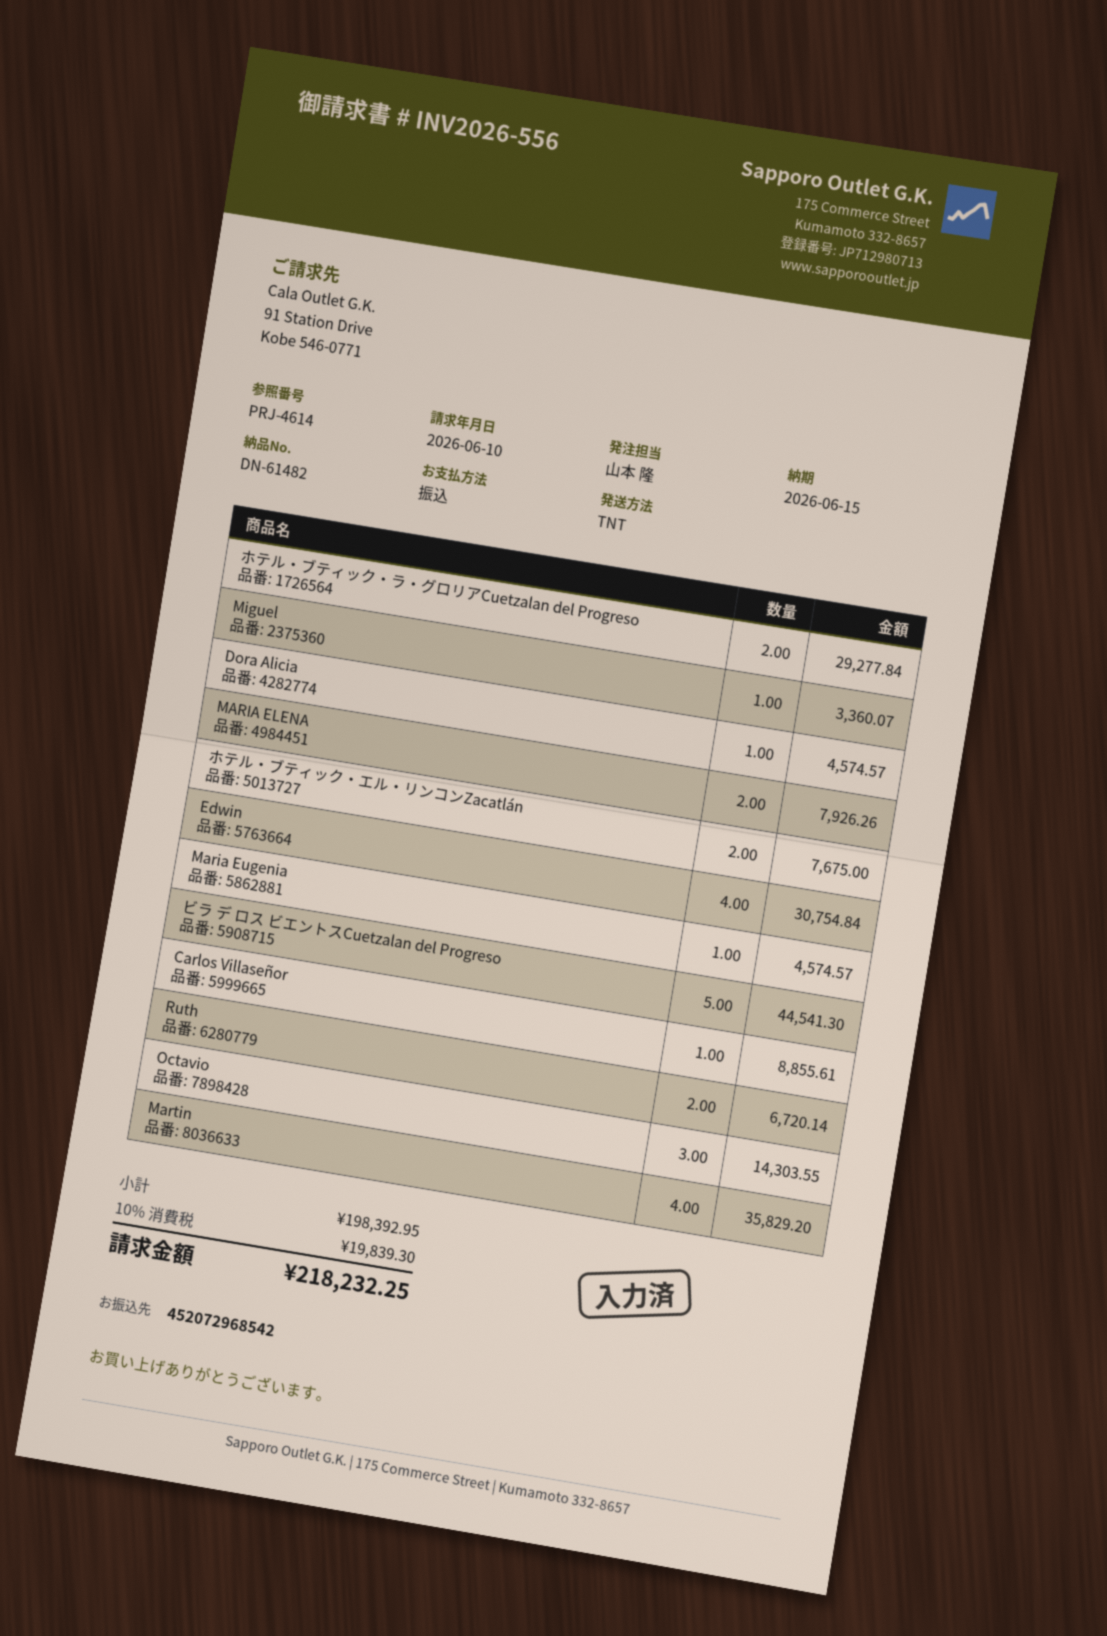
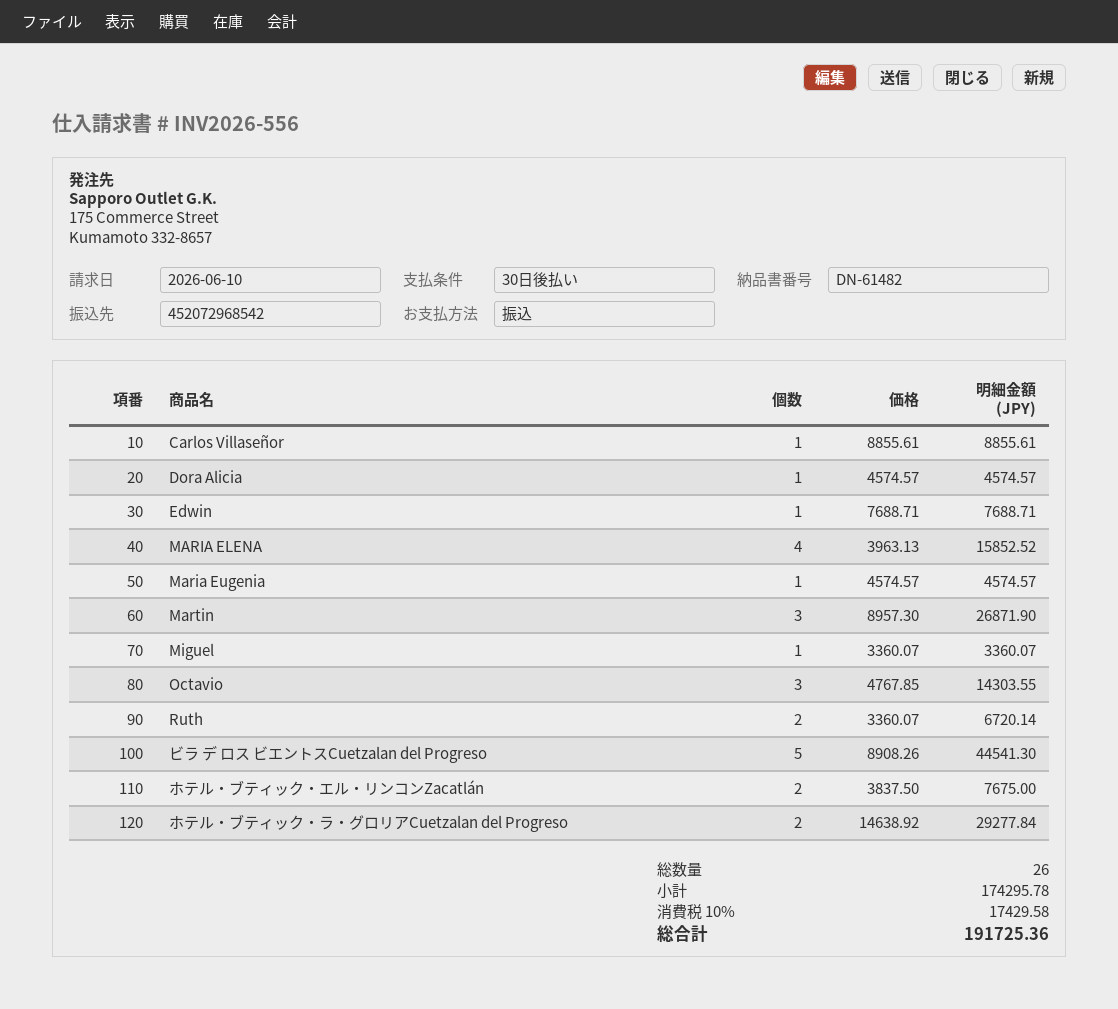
MARIA ELENA: 2 for 7926.26 -> 4 for 15852.52
Edwin: 4 for 30754.84 -> 1 for 7688.71
Martin: 4 for 35829.20 -> 3 for 26871.90
subtotal: 198392.95 -> 174295.78
tax: 10% = 19839.30 -> 10% = 17429.58
total: 218232.25 -> 191725.36

